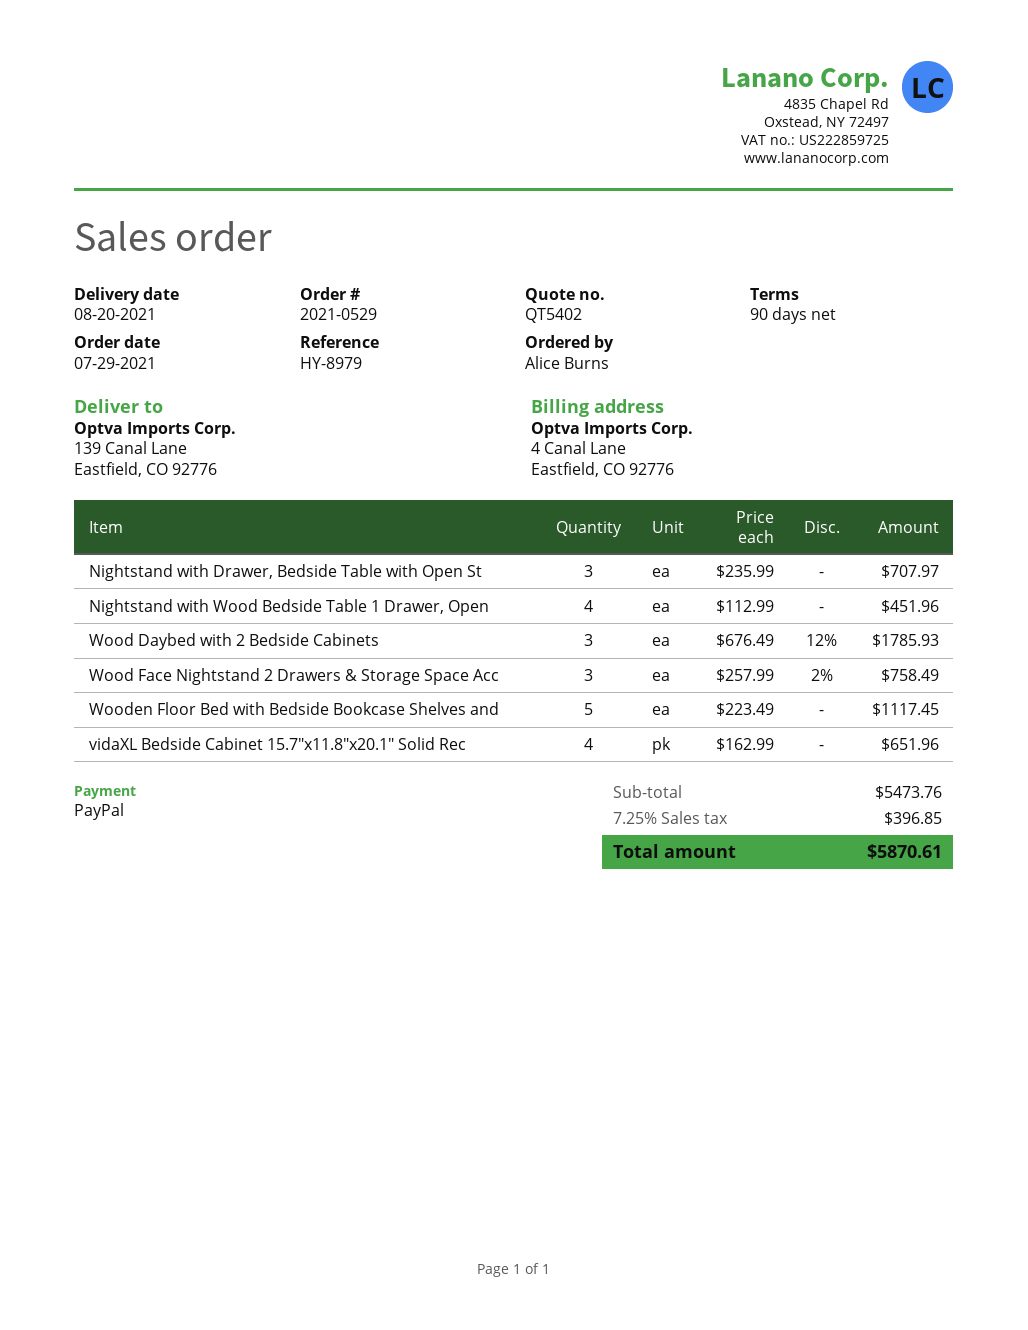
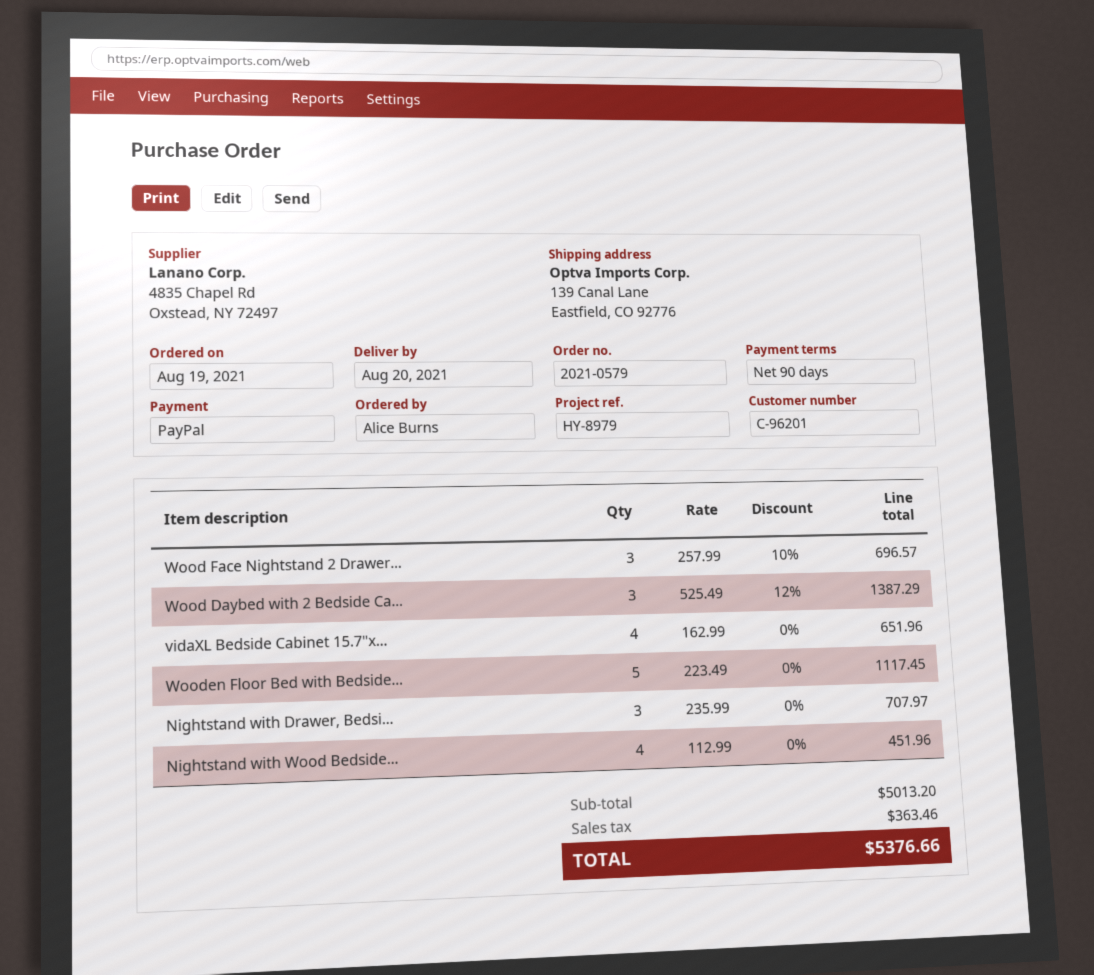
order number: 2021-0529 -> 2021-0579
order date: 2021-07-29 -> 2021-08-19
Wood Daybed with 2 Bedside Cabinets: 3 x 676.49 - 12% = 1785.93 -> 3 x 525.49 - 12% = 1387.29
Wood Face Nightstand 2 Drawers & Storage Space Acc: 3 x 257.99 - 2% = 758.49 -> 3 x 257.99 - 10% = 696.57
subtotal: 5473.76 -> 5013.20
tax: 396.85 -> 363.46
total: 5870.61 -> 5376.66

